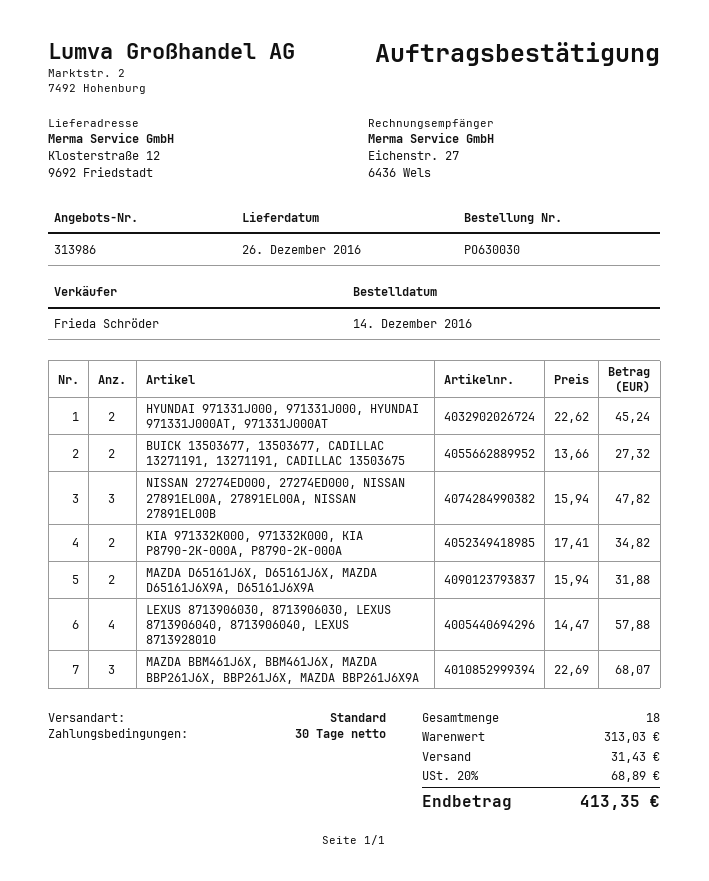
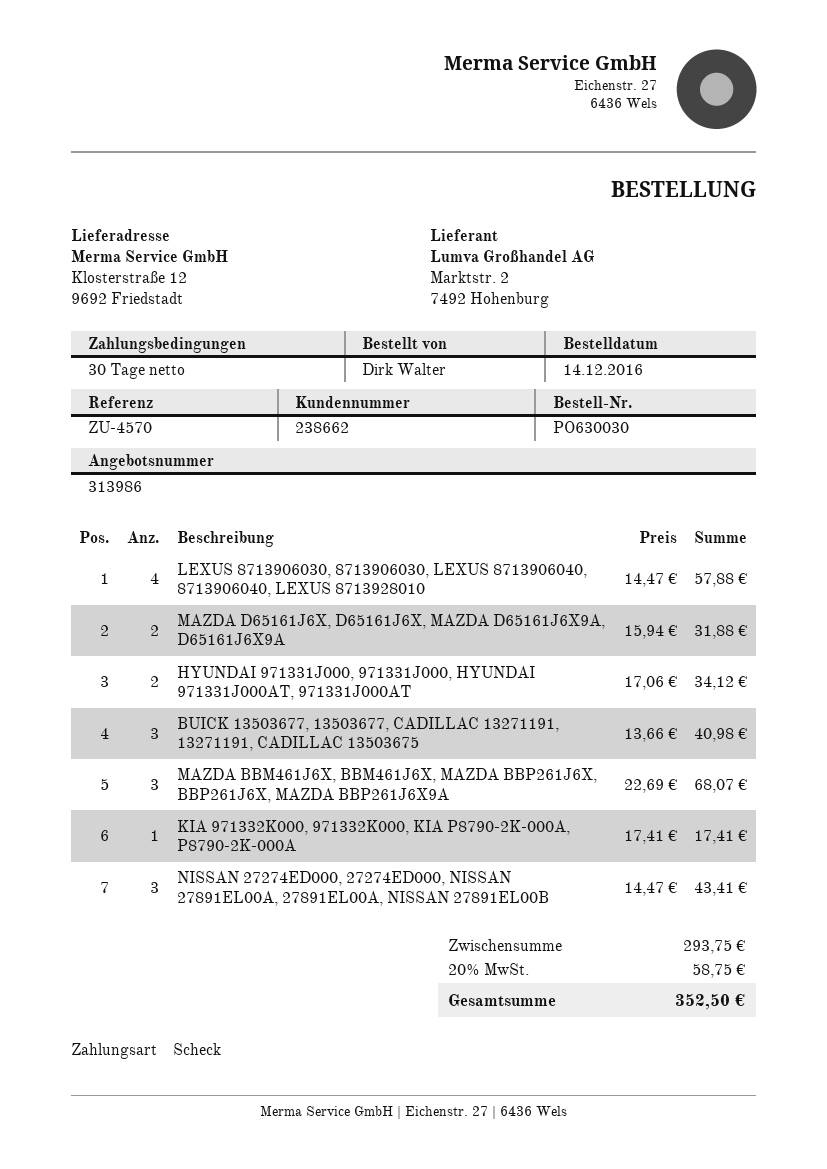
HYUNDAI 971331J000, 971331J000, HYUNDAI 971331J000AT, 971331J000AT: 2 x 22.62 = 45.24 -> 2 x 17.06 = 34.12
BUICK 13503677, 13503677, CADILLAC 13271191, 13271191, CADILLAC 13503675: 2 x 13.66 = 27.32 -> 3 x 13.66 = 40.98
NISSAN 27274ED000, 27274ED000, NISSAN 27891EL00A, 27891EL00A, NISSAN 27891EL00B: 3 x 15.94 = 47.82 -> 3 x 14.47 = 43.41
KIA 971332K000, 971332K000, KIA P8790-2K-000A, P8790-2K-000A: 2 x 17.41 = 34.82 -> 1 x 17.41 = 17.41
subtotal: 313.03 -> 293.75
shipping: 31.43 -> none
tax: 20% = 68.89 -> 20% = 58.75
total: 413.35 -> 352.50

